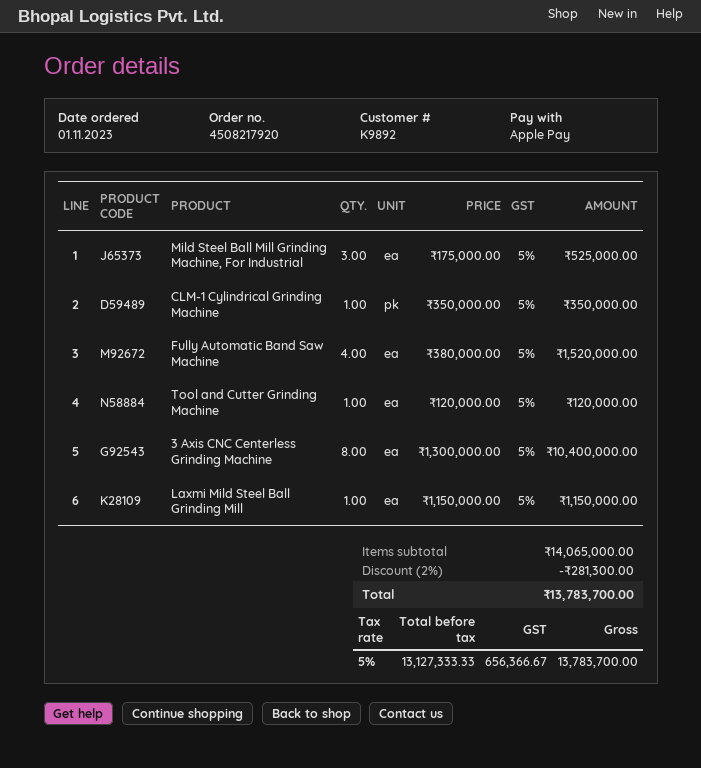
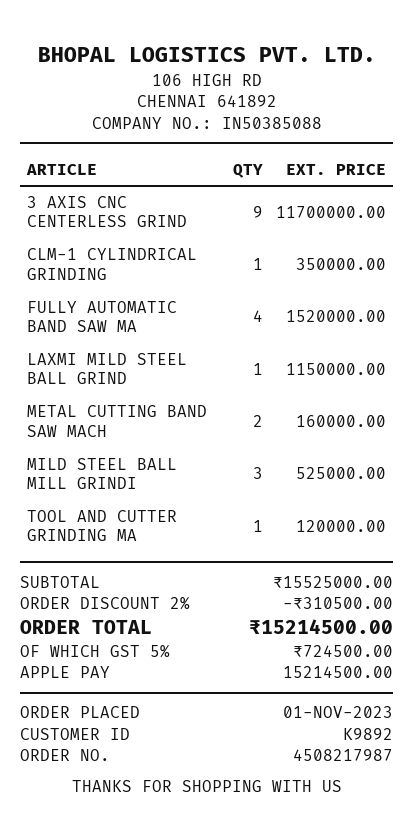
order number: 4508217920 -> 4508217987
3 Axis CNC Centerless Grinding Machine: 8 for 10400000.00 -> 9 for 11700000.00
METAL CUTTING BAND SAW MACH: none -> 2 for 160000.00
subtotal: 14065000.00 -> 15525000.00
discount: 2% = 281300.00 -> 2% = 310500.00
tax: 5% = 656366.67 -> 5% = 724500.00
total: 13783700.00 -> 15214500.00

